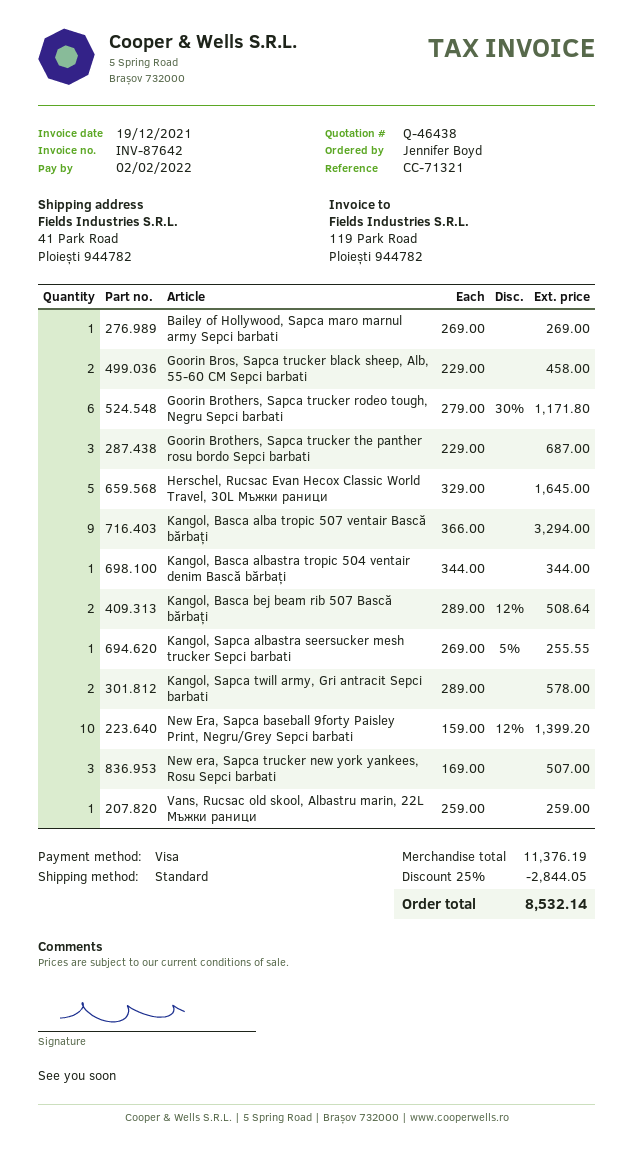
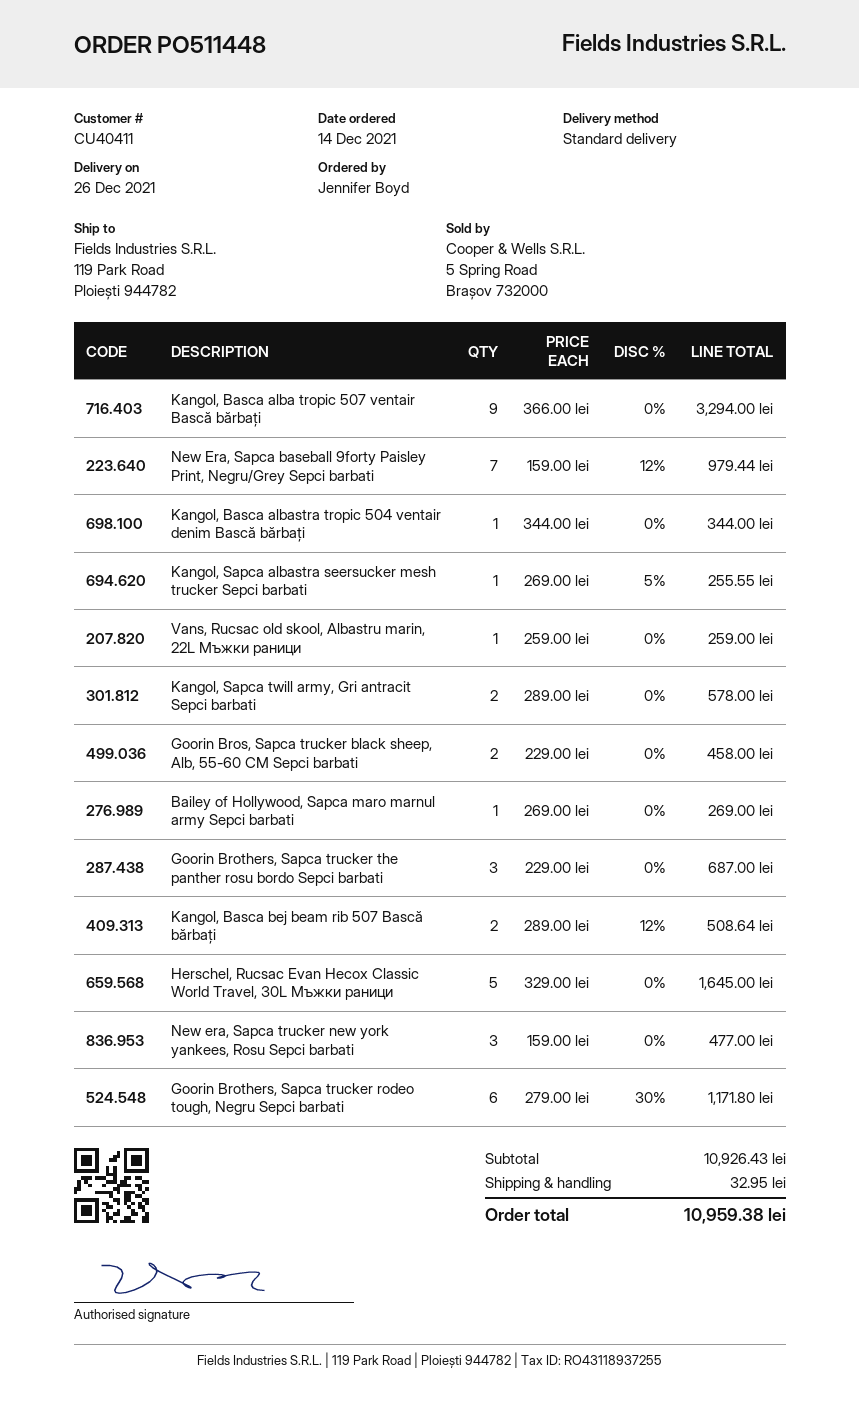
ship to: 41 Park Road, Ploiești 944782 -> 119 Park Road, Ploiești 944782
New Era, Sapca baseball 9forty Paisley Print, Negru/Grey Sepci barbati: 10 x 159.00 - 12% = 1399.20 -> 7 x 159.00 - 12% = 979.44
New era, Sapca trucker new york yankees, Rosu Sepci barbati: 3 x 169.00 = 507.00 -> 3 x 159.00 = 477.00
subtotal: 11376.19 -> 10926.43
discount: 25% = 2844.05 -> none
shipping: none -> 32.95
total: 8532.14 -> 10959.38

